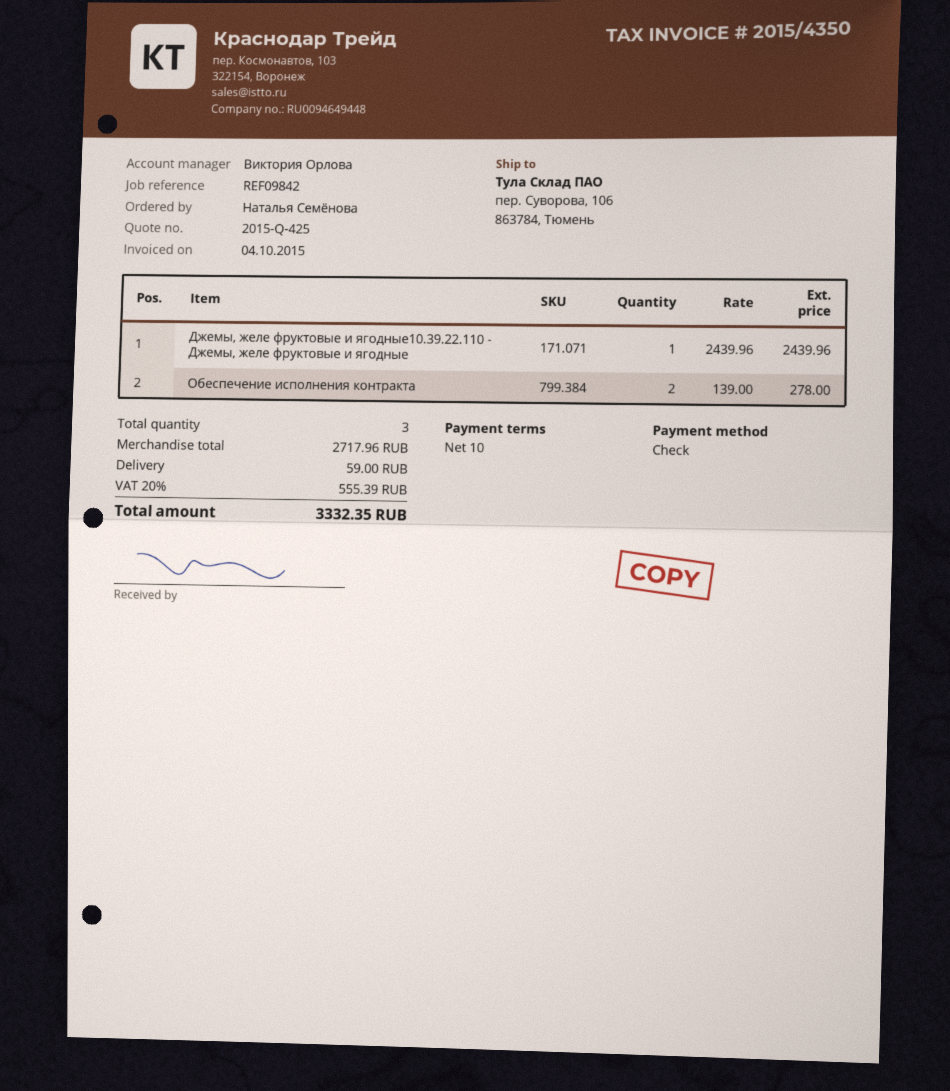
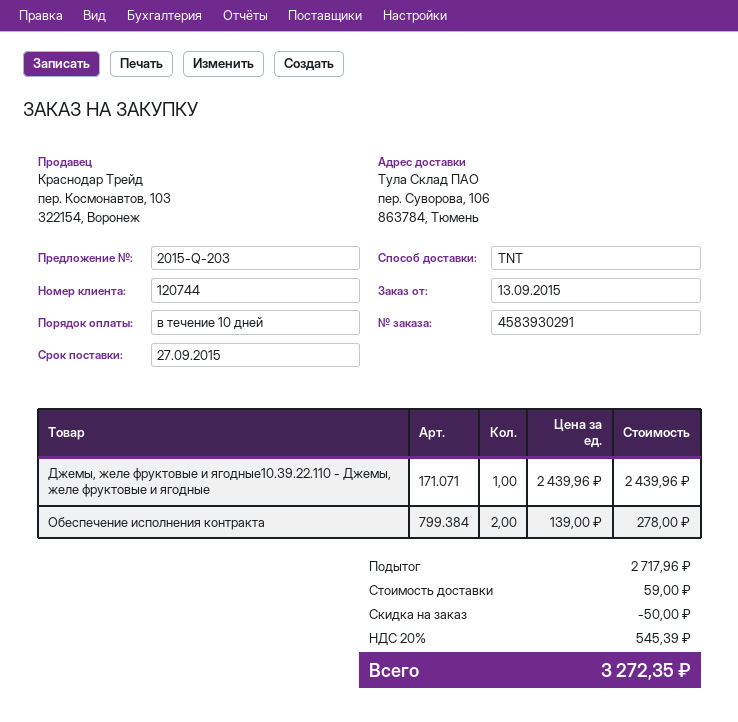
quote number: 2015-Q-425 -> 2015-Q-203
discount: none -> 50.00
tax: 20% = 555.39 -> 20% = 545.39
total: 3332.35 -> 3272.35

